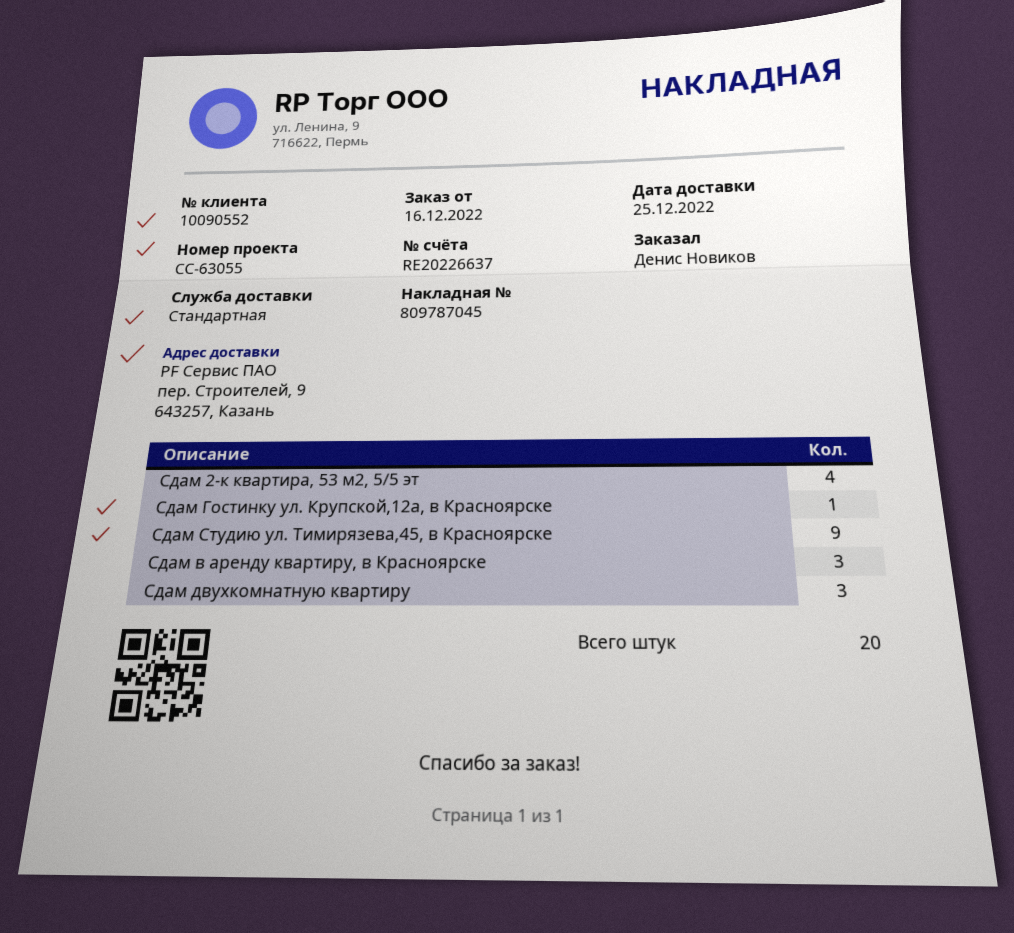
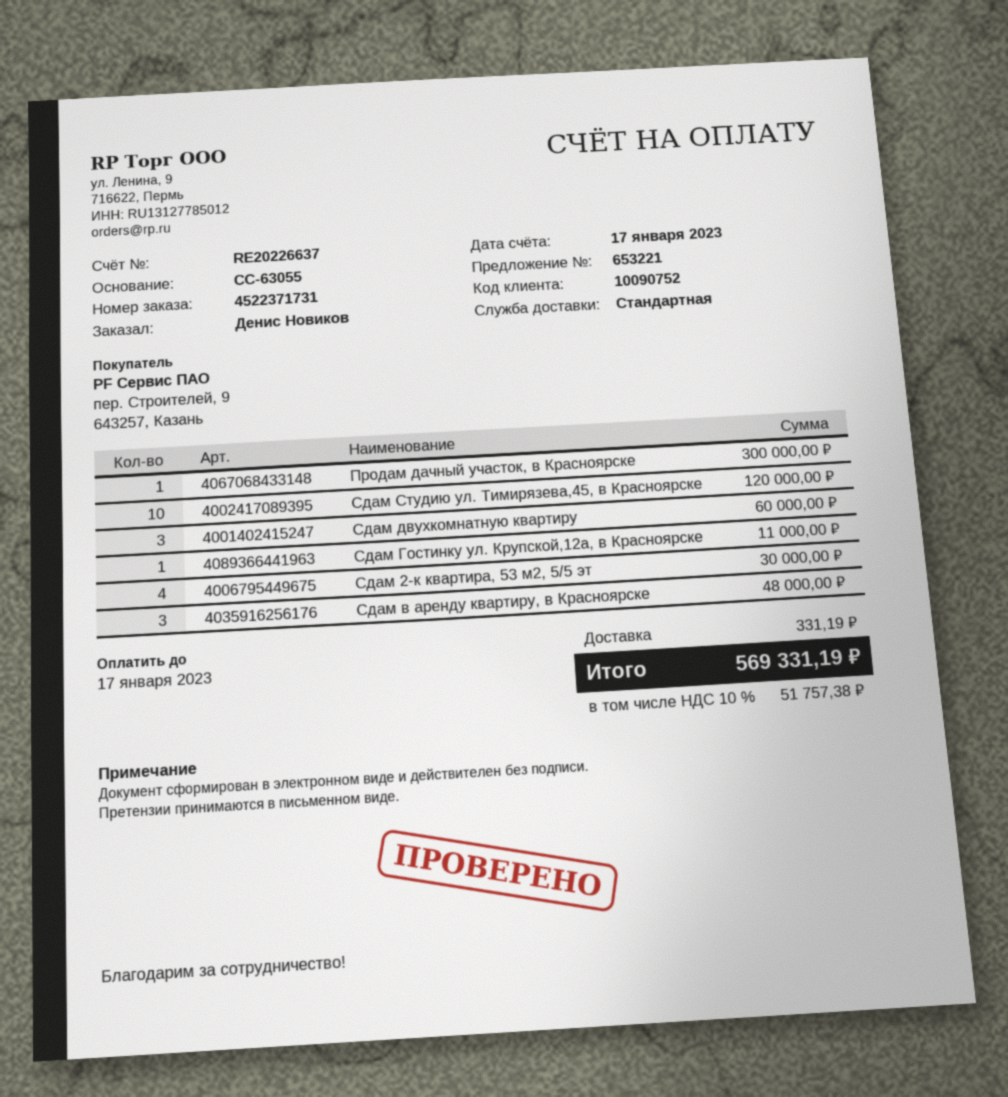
customer number: 10090552 -> 10090752
Сдам Студию ул. Тимирязева,45, в Красноярске: 9 -> 10
Продам дачный участок, в Красноярске: none -> 1

